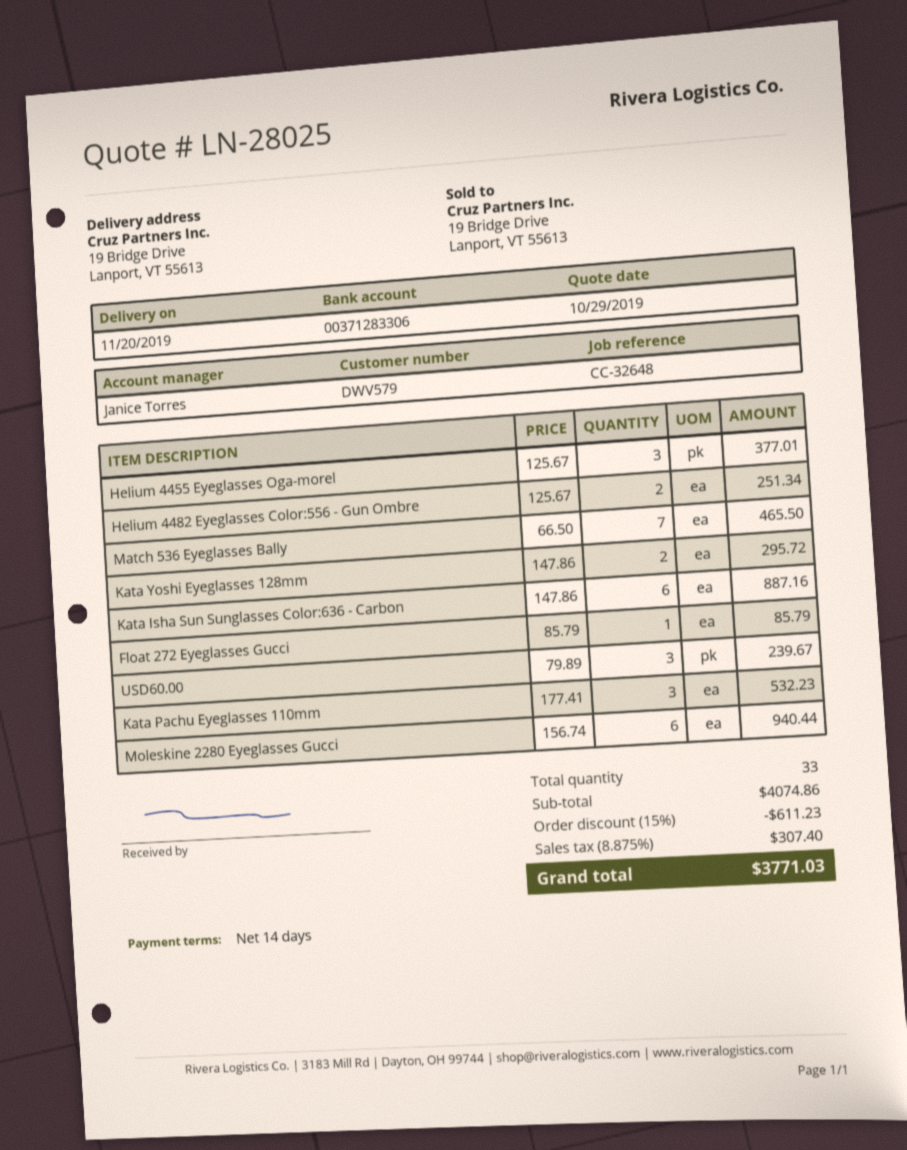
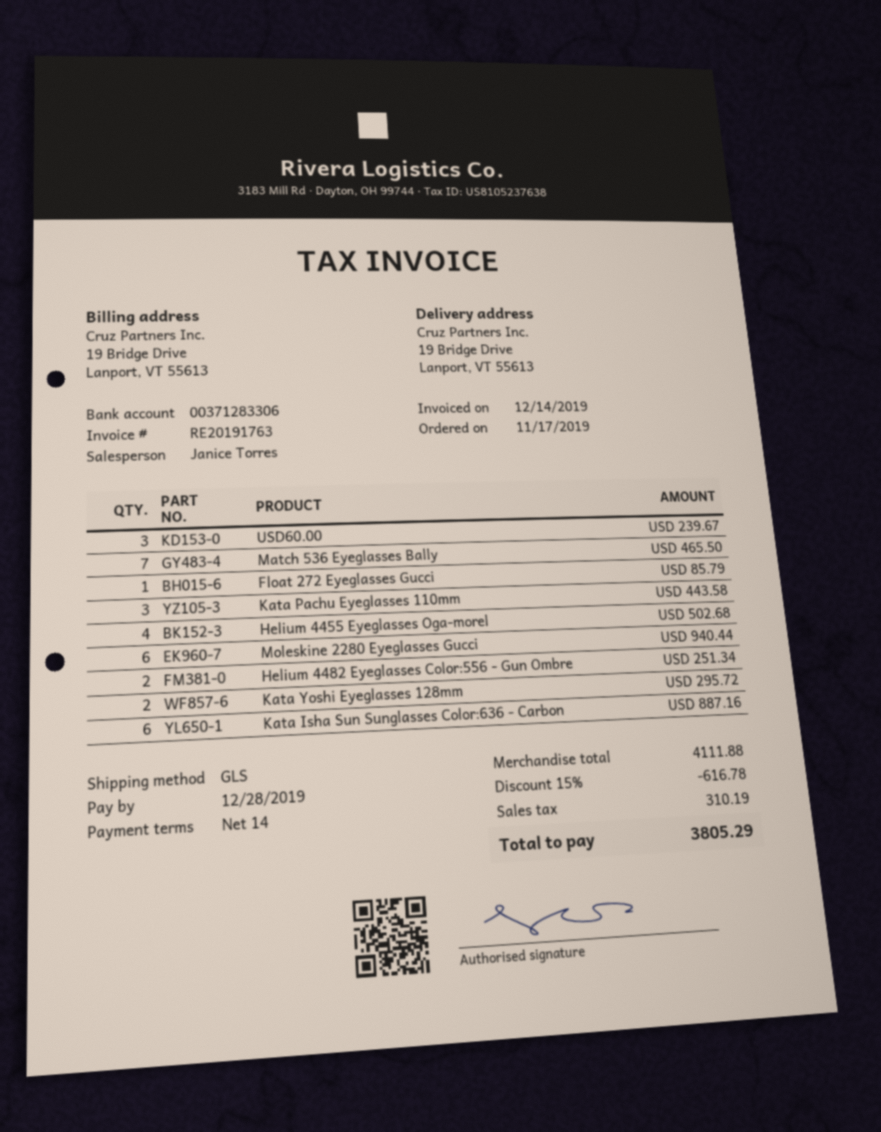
Helium 4455 Eyeglasses Oga-morel: 3 for 377.01 -> 4 for 502.68
Kata Pachu Eyeglasses 110mm: 3 for 532.23 -> 3 for 443.58
subtotal: 4074.86 -> 4111.88
discount: 15% = 611.23 -> 15% = 616.78
tax: 307.40 -> 310.19
total: 3771.03 -> 3805.29

